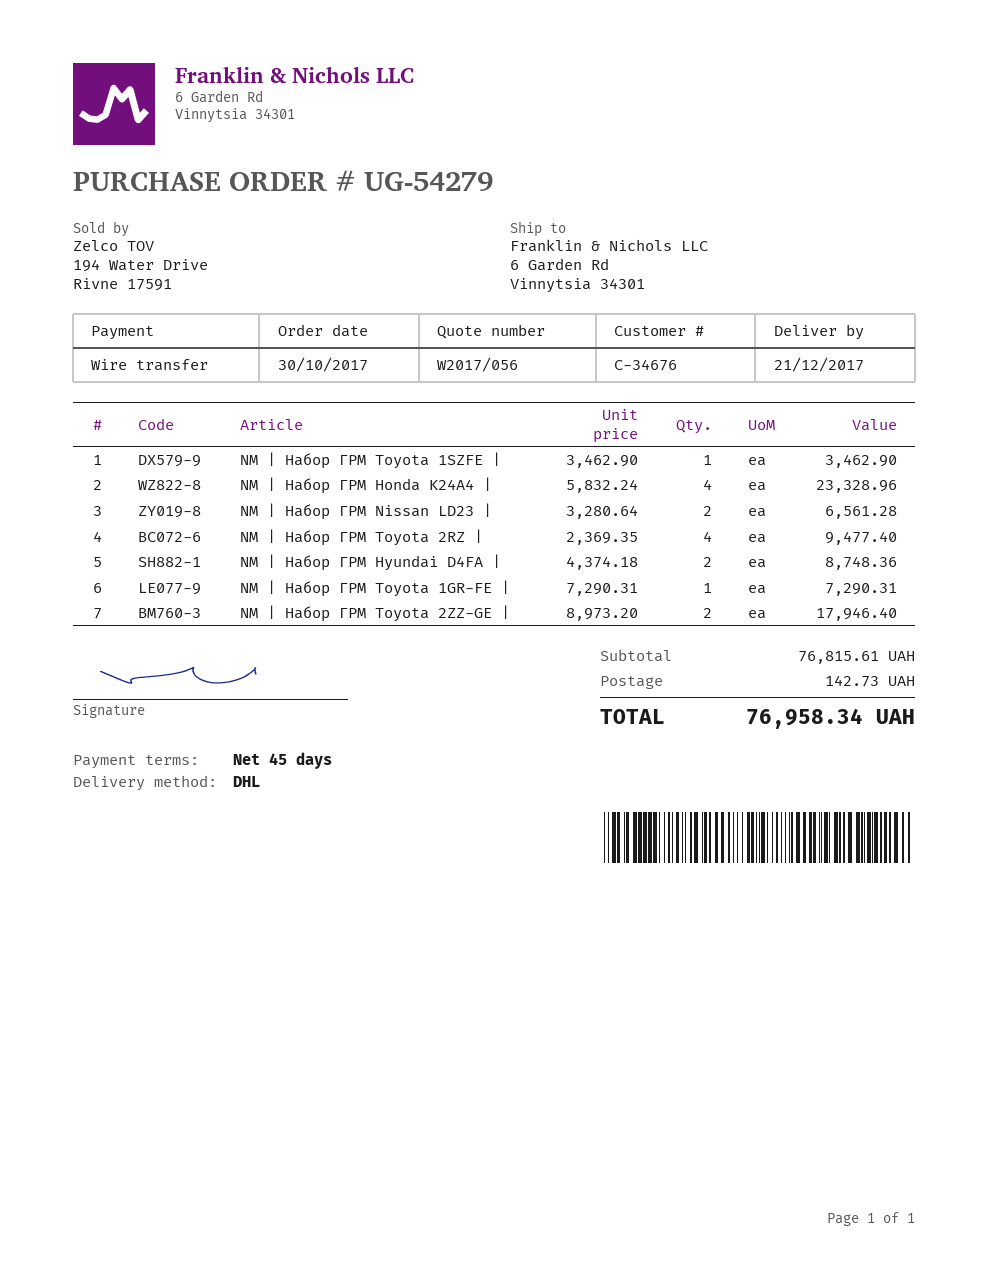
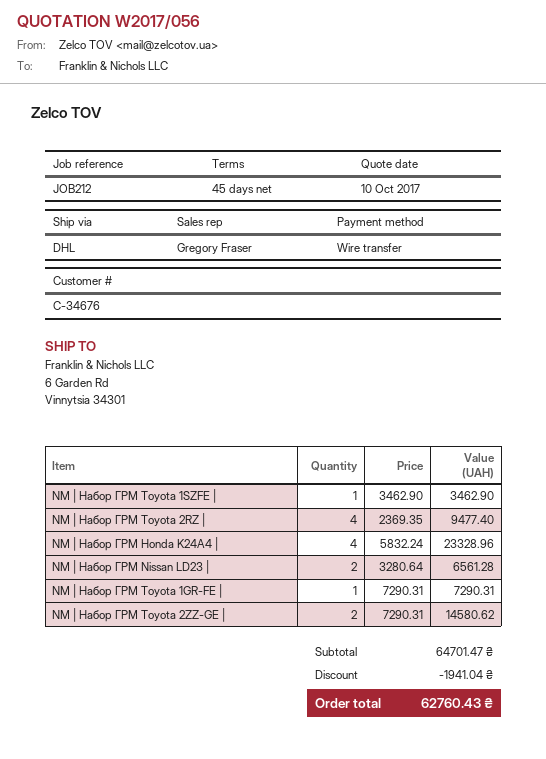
NM | Набор ГРМ Hyundai D4FA |: 2 x 4374.18 = 8748.36 -> none
NM | Набор ГРМ Toyota 2ZZ-GE |: 2 x 8973.20 = 17946.40 -> 2 x 7290.31 = 14580.62
subtotal: 76815.61 -> 64701.47
discount: none -> 1941.04
shipping: 142.73 -> none
total: 76958.34 -> 62760.43

